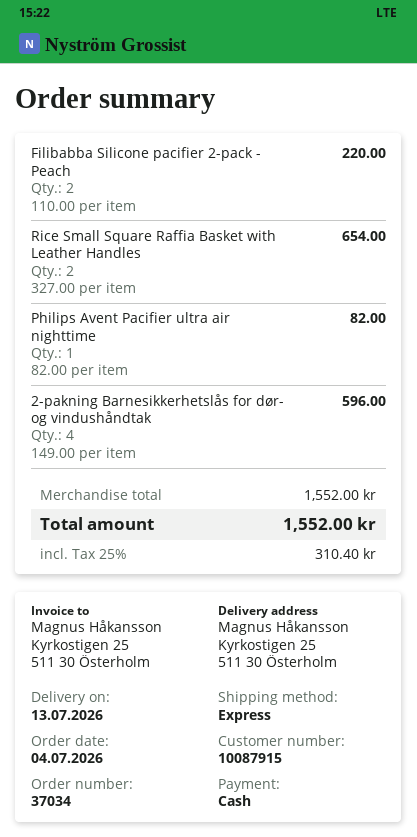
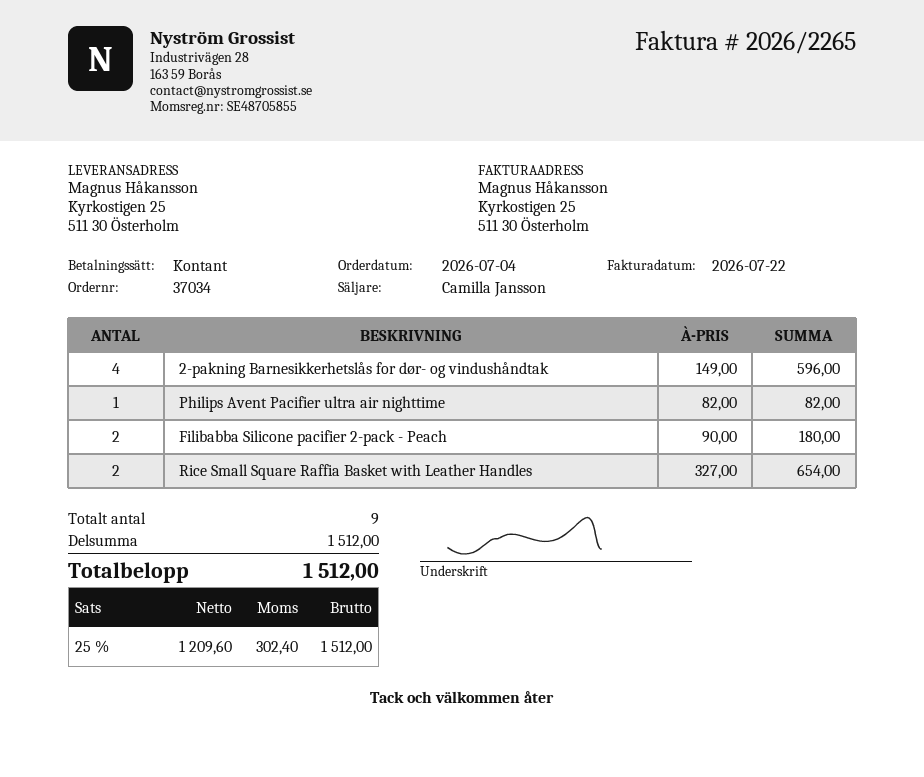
Filibabba Silicone pacifier 2-pack - Peach: 2 x 110.00 = 220.00 -> 2 x 90.00 = 180.00
subtotal: 1552.00 -> 1512.00
tax: 25% = 310.40 -> 25% = 302.40
total: 1552.00 -> 1512.00

